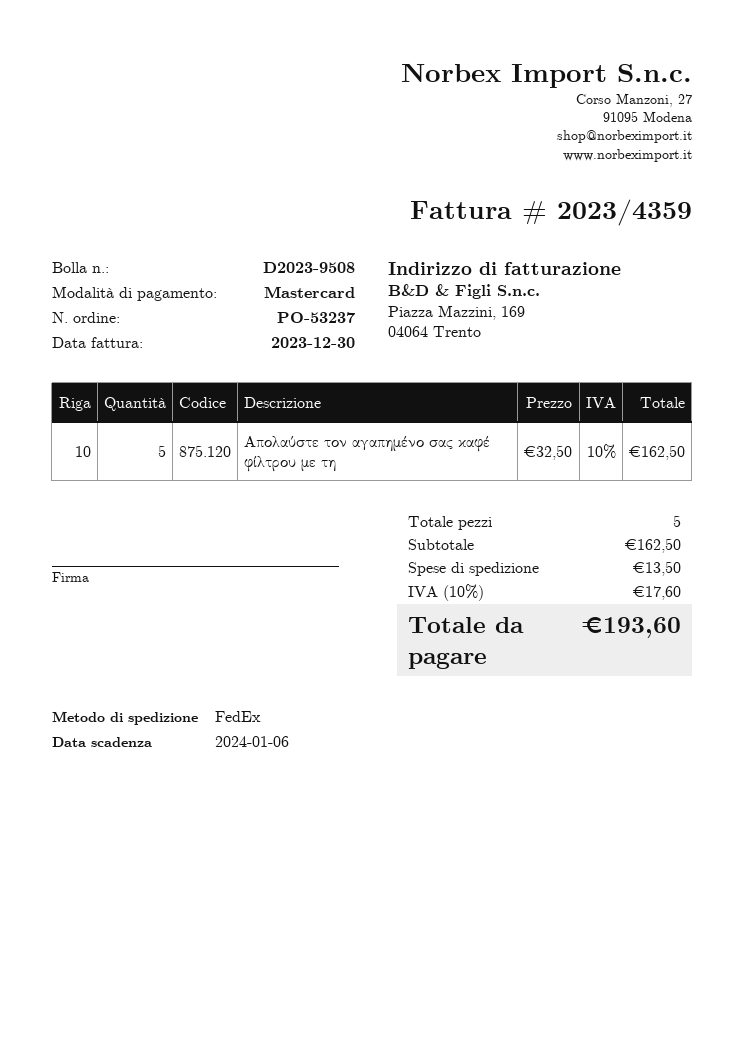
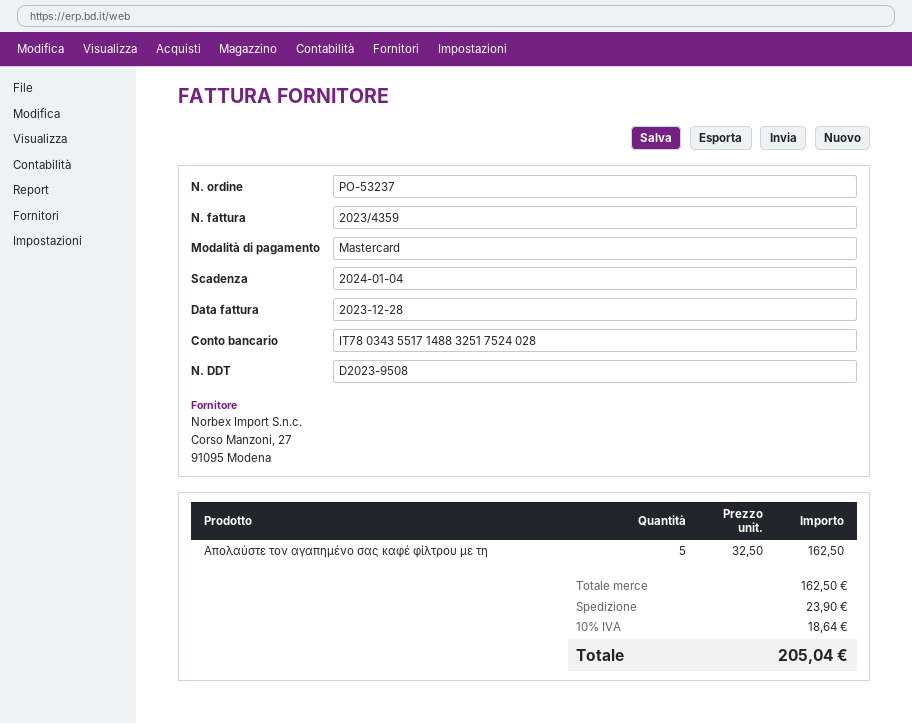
invoice date: 2023-12-30 -> 2023-12-28
due date: 2024-01-06 -> 2024-01-04
shipping: 13.50 -> 23.90
tax: 10% = 17.60 -> 10% = 18.64
total: 193.60 -> 205.04

